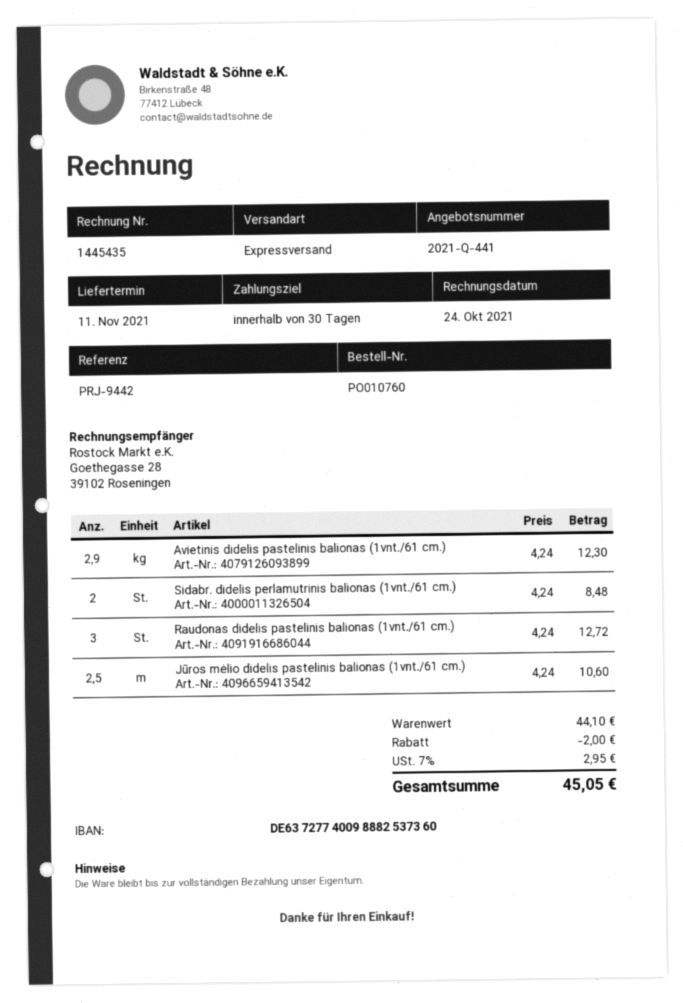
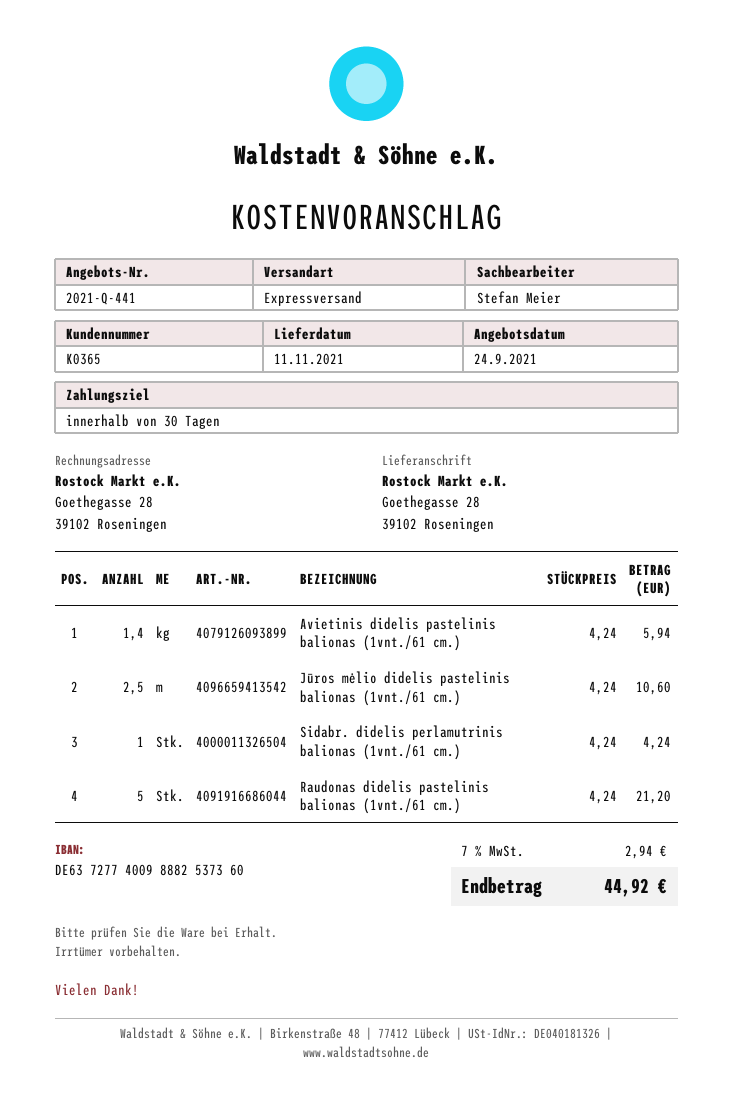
Avietinis didelis pastelinis balionas (1vnt./61 cm.): 2.9 x 4.24 = 12.30 -> 1.4 x 4.24 = 5.94
Sidabr. didelis perlamutrinis balionas (1vnt./61 cm.): 2 x 4.24 = 8.48 -> 1 x 4.24 = 4.24
Raudonas didelis pastelinis balionas (1vnt./61 cm.): 3 x 4.24 = 12.72 -> 5 x 4.24 = 21.20
discount: 2.00 -> none
tax: 7% = 2.95 -> 7% = 2.94
total: 45.05 -> 44.92

